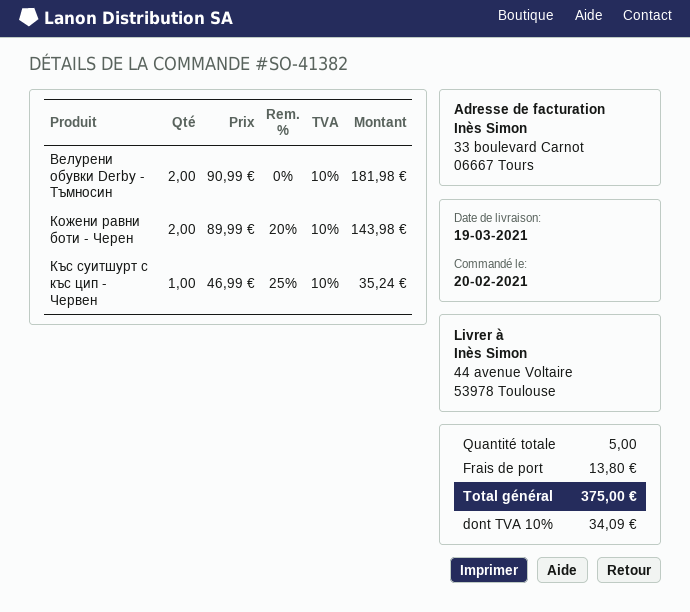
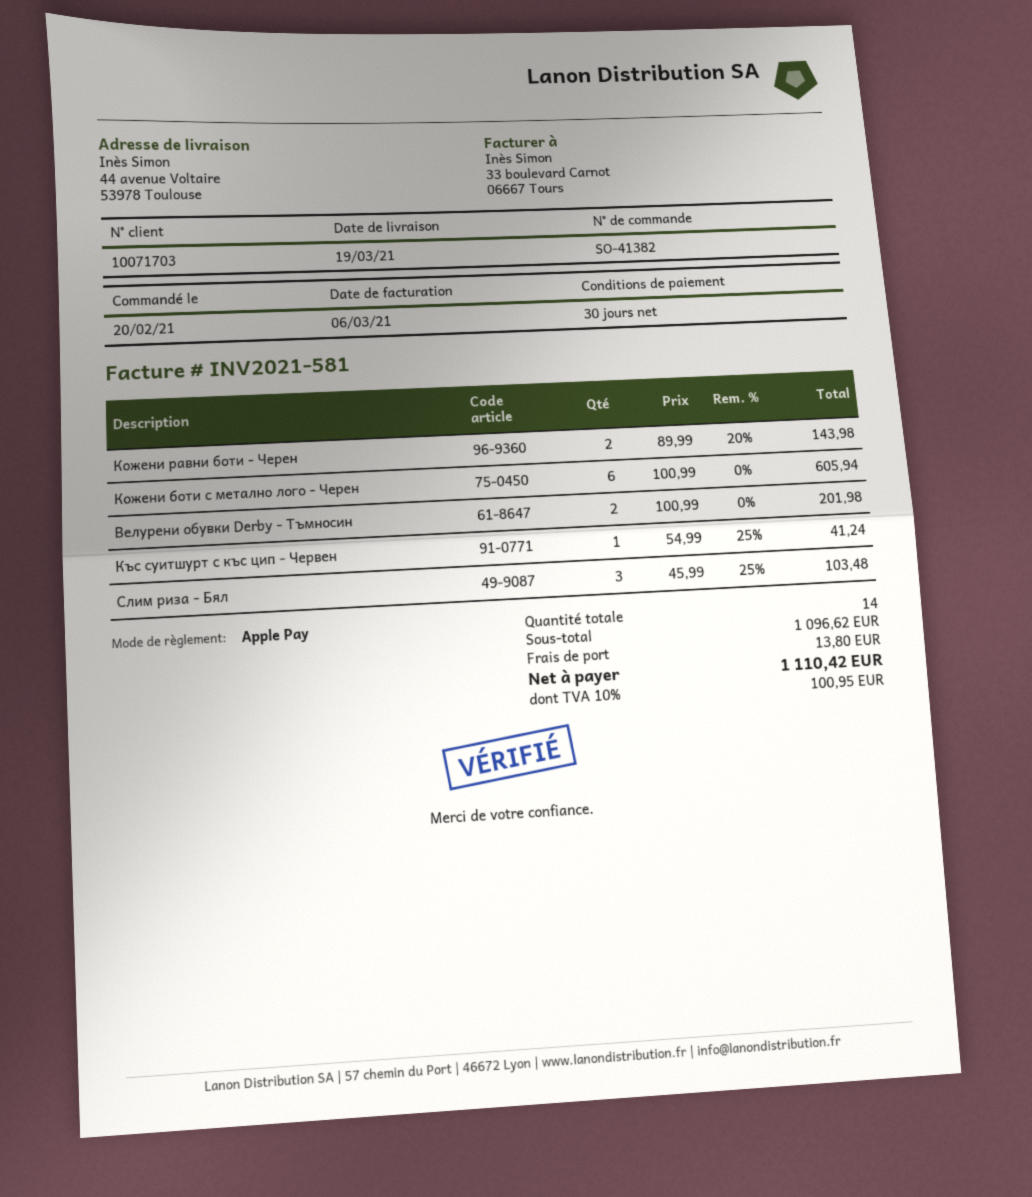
Велурени обувки Derby - Тъмносин: 2 x 90.99 = 181.98 -> 2 x 100.99 = 201.98
Къс суитшурт с къс цип - Червен: 1 x 46.99 - 25% = 35.24 -> 1 x 54.99 - 25% = 41.24
Кожени боти с метално лого - Черен: none -> 6 x 100.99 = 605.94
Слим риза - Бял: none -> 3 x 45.99 - 25% = 103.48
total quantity: 5 -> 14
tax: 10% = 34.09 -> 10% = 100.95
total: 375.00 -> 1110.42

